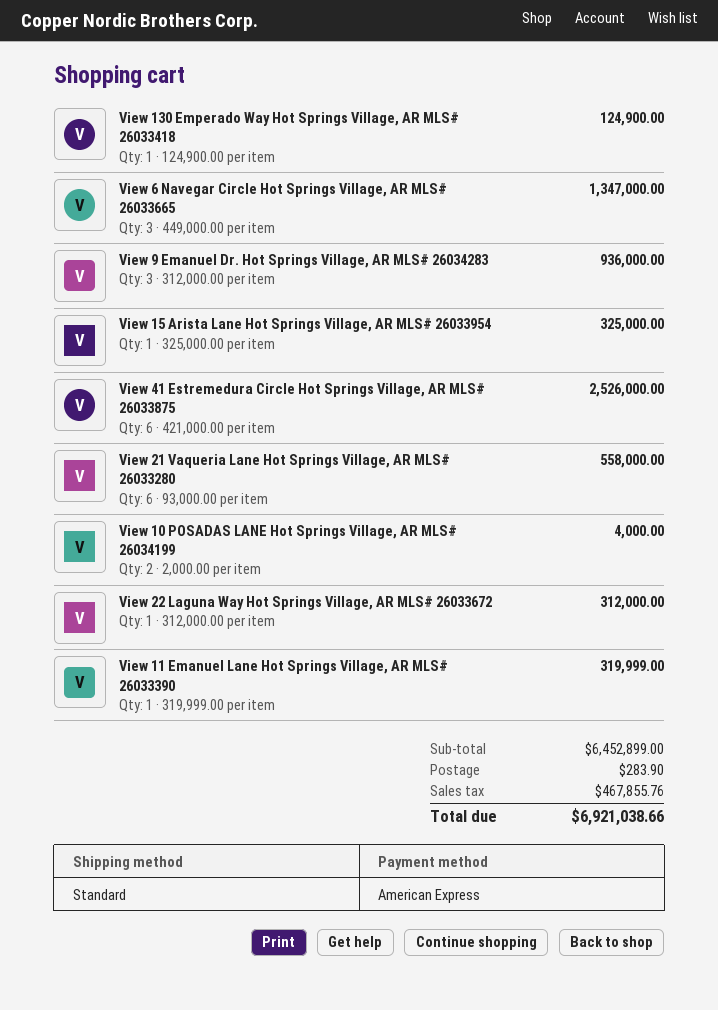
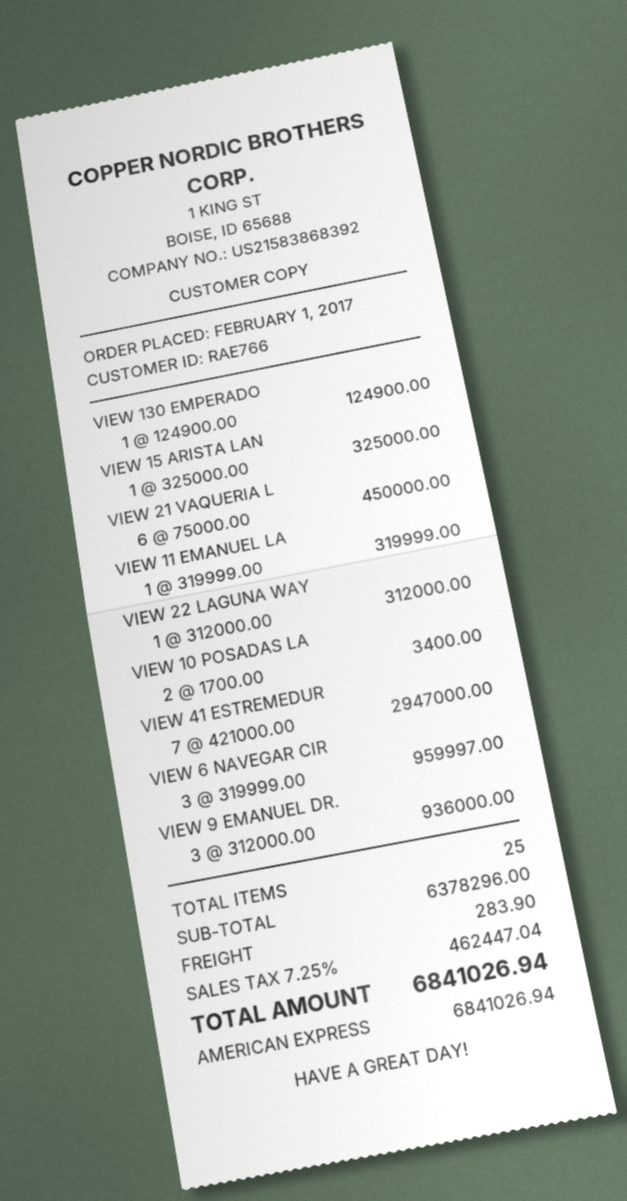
View 6 Navegar Circle Hot Springs Village, AR MLS# 26033665: 3 x 449000.00 = 1347000.00 -> 3 x 319999.00 = 959997.00
View 41 Estremedura Circle Hot Springs Village, AR MLS# 26033875: 6 x 421000.00 = 2526000.00 -> 7 x 421000.00 = 2947000.00
View 21 Vaqueria Lane Hot Springs Village, AR MLS# 26033280: 6 x 93000.00 = 558000.00 -> 6 x 75000.00 = 450000.00
View 10 POSADAS LANE Hot Springs Village, AR MLS# 26034199: 2 x 2000.00 = 4000.00 -> 2 x 1700.00 = 3400.00
subtotal: 6452899.00 -> 6378296.00
tax: 467855.76 -> 462447.04
total: 6921038.66 -> 6841026.94

